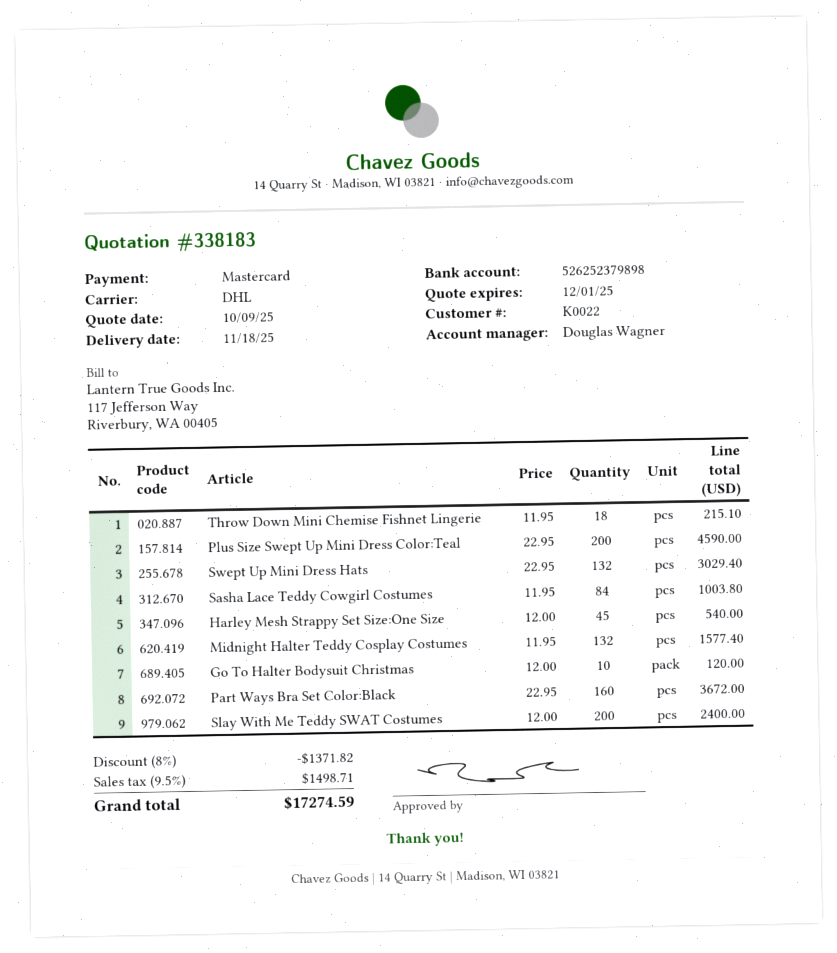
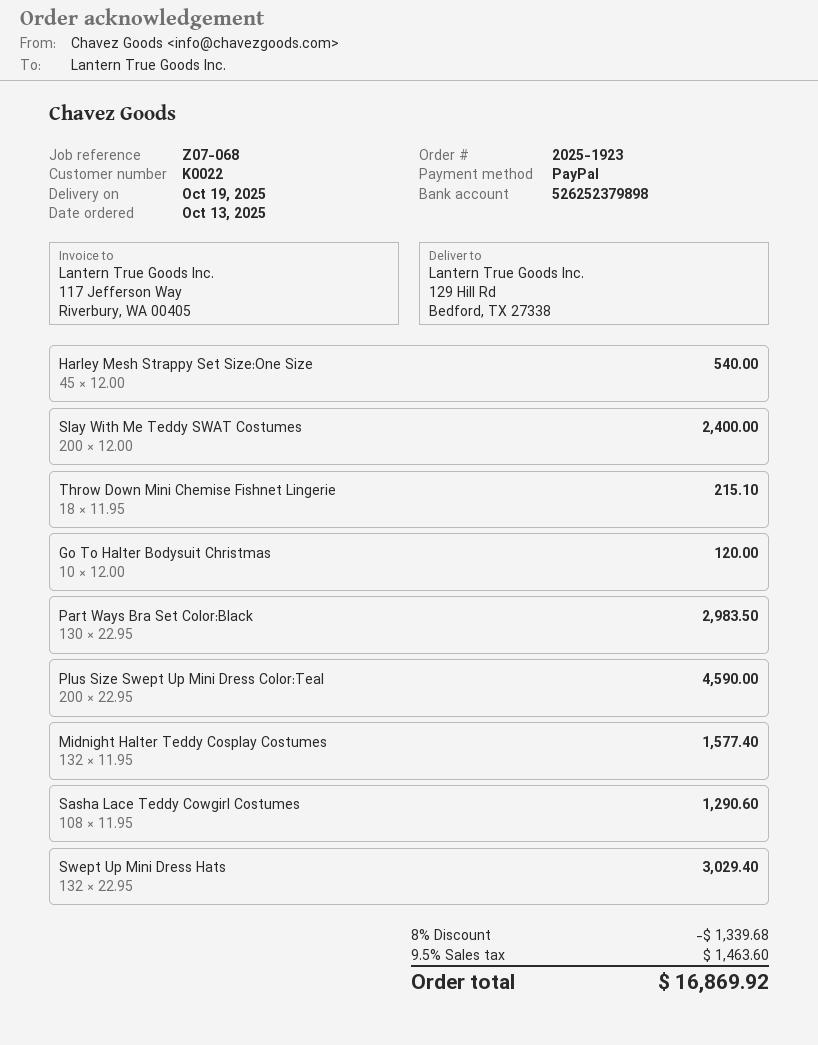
delivery date: 2025-11-18 -> 2025-10-19
payment method: Mastercard -> PayPal
Sasha Lace Teddy Cowgirl Costumes: 84 x 11.95 = 1003.80 -> 108 x 11.95 = 1290.60
Part Ways Bra Set Color:Black: 160 x 22.95 = 3672.00 -> 130 x 22.95 = 2983.50
discount: 8% = 1371.82 -> 8% = 1339.68
tax: 9.5% = 1498.71 -> 9.5% = 1463.60
total: 17274.59 -> 16869.92

